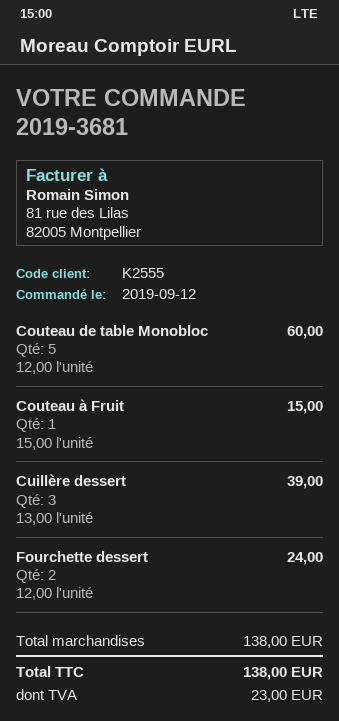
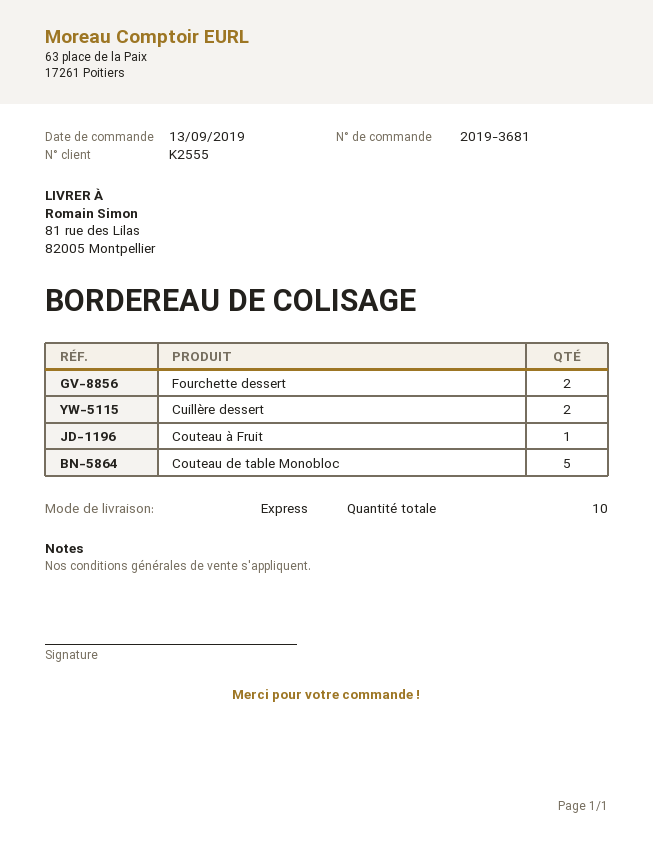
order date: 2019-09-12 -> 2019-09-13
Cuillère dessert: 3 -> 2

